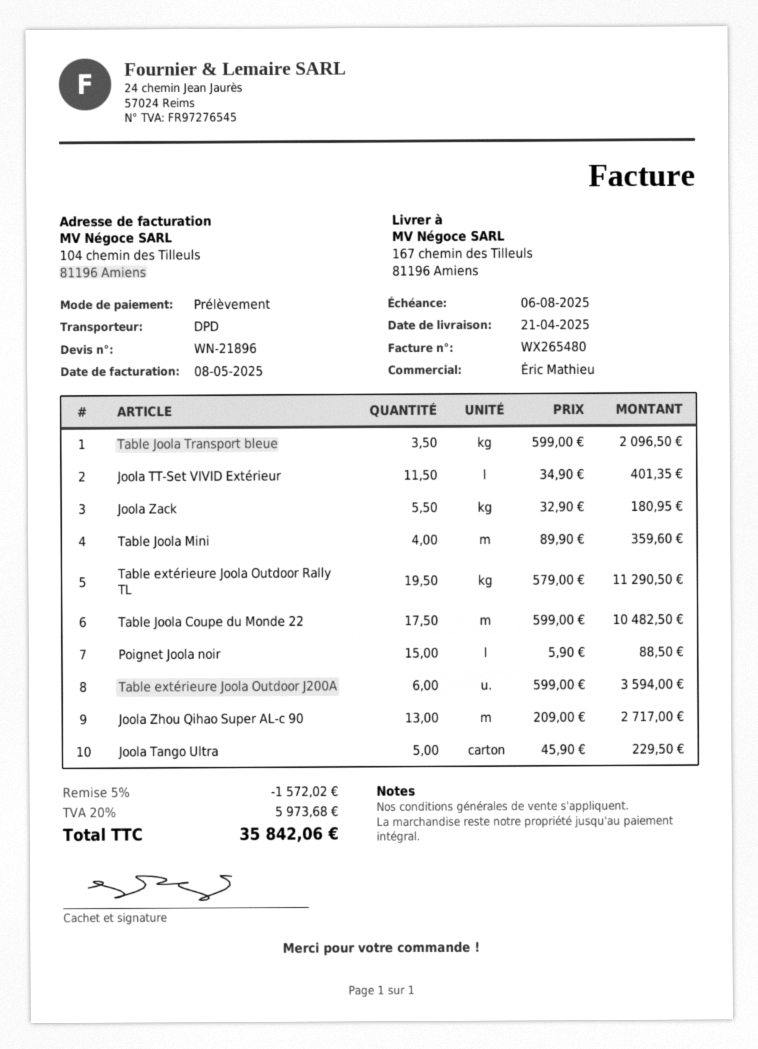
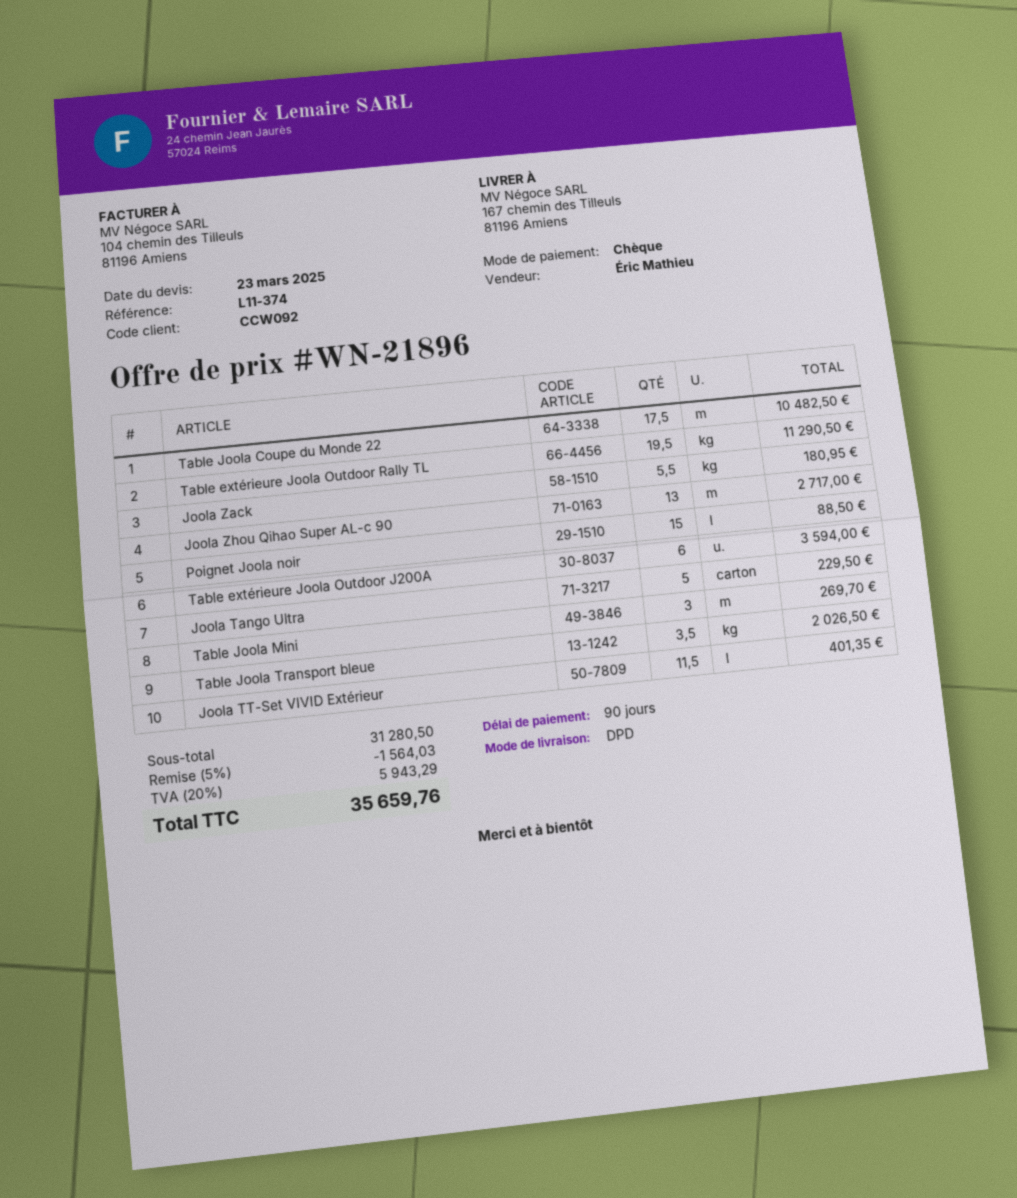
payment method: direct debit -> cheque
Table Joola Transport bleue: 3.5 for 2096.50 -> 3.5 for 2026.50
Table Joola Mini: 4 for 359.60 -> 3 for 269.70
discount: 5% = 1572.02 -> 5% = 1564.03
tax: 20% = 5973.68 -> 20% = 5943.29
total: 35842.06 -> 35659.76

